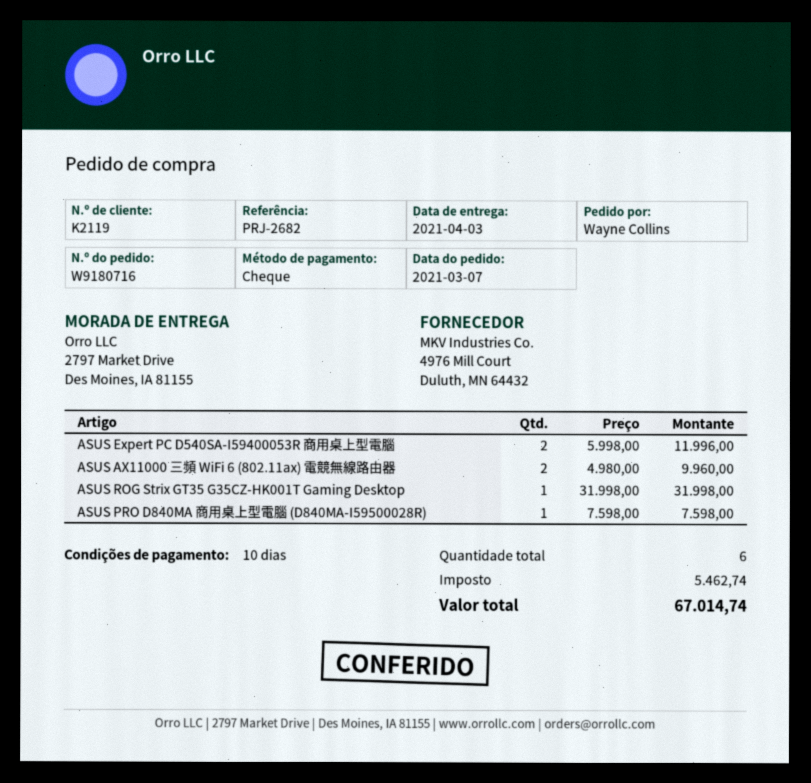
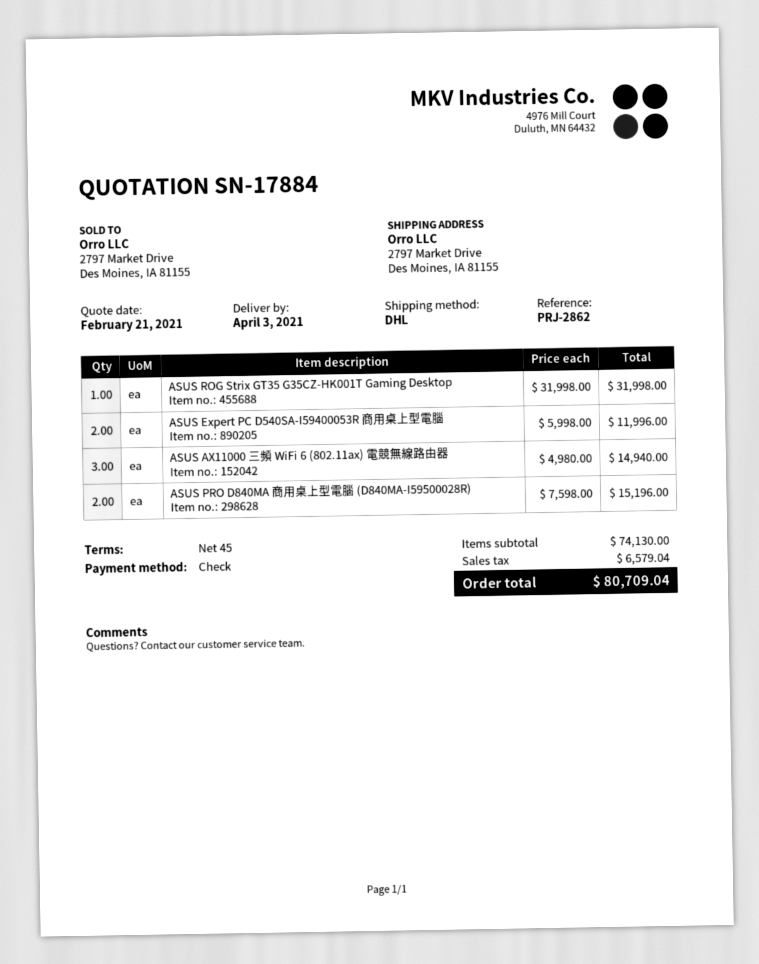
payment terms: 10 days -> 45 days
reference: PRJ-2682 -> PRJ-2862
ASUS AX11000 三頻 WiFi 6 (802.11ax) 電競無線路由器: 2 x 4980.00 = 9960.00 -> 3 x 4980.00 = 14940.00
ASUS PRO D840MA 商用桌上型電腦 (D840MA-I59500028R): 1 x 7598.00 = 7598.00 -> 2 x 7598.00 = 15196.00
tax: 5462.74 -> 6579.04
total: 67014.74 -> 80709.04

